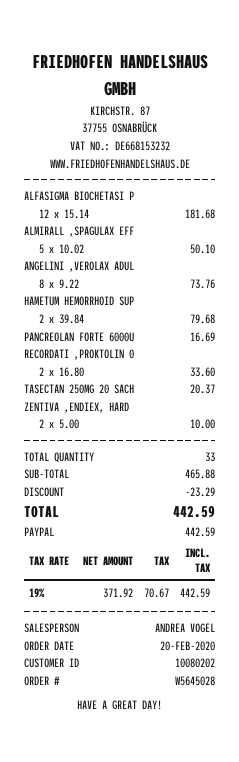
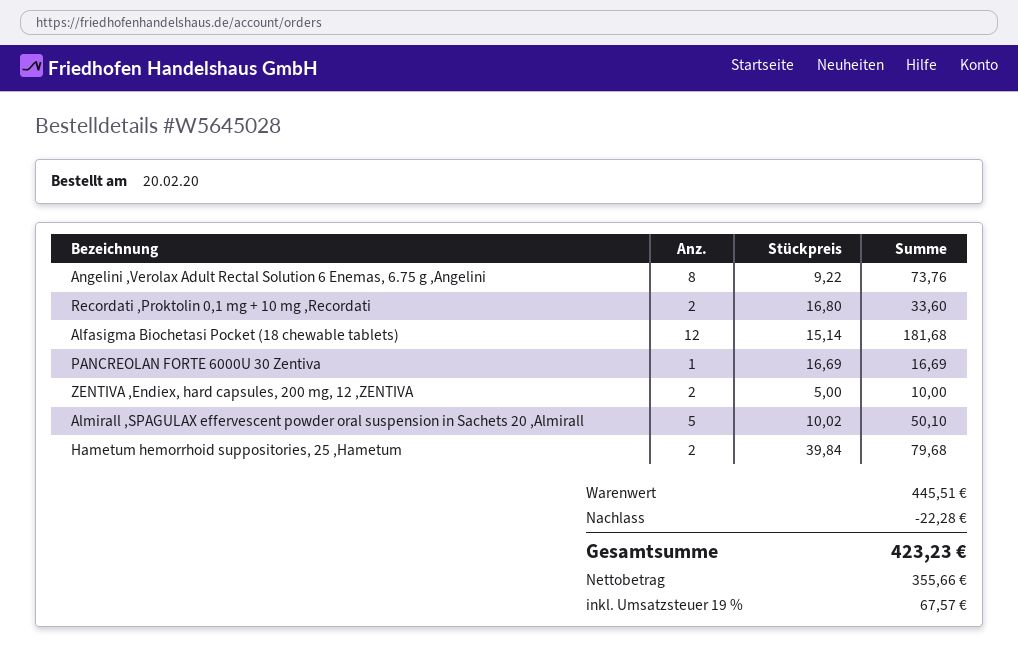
TASECTAN 250MG 20 SACH: 1 x 20.37 = 20.37 -> none
subtotal: 465.88 -> 445.51
discount: 23.29 -> 22.28
net: 371.92 -> 355.66
tax: 19% = 70.67 -> 19% = 67.57
total: 442.59 -> 423.23

